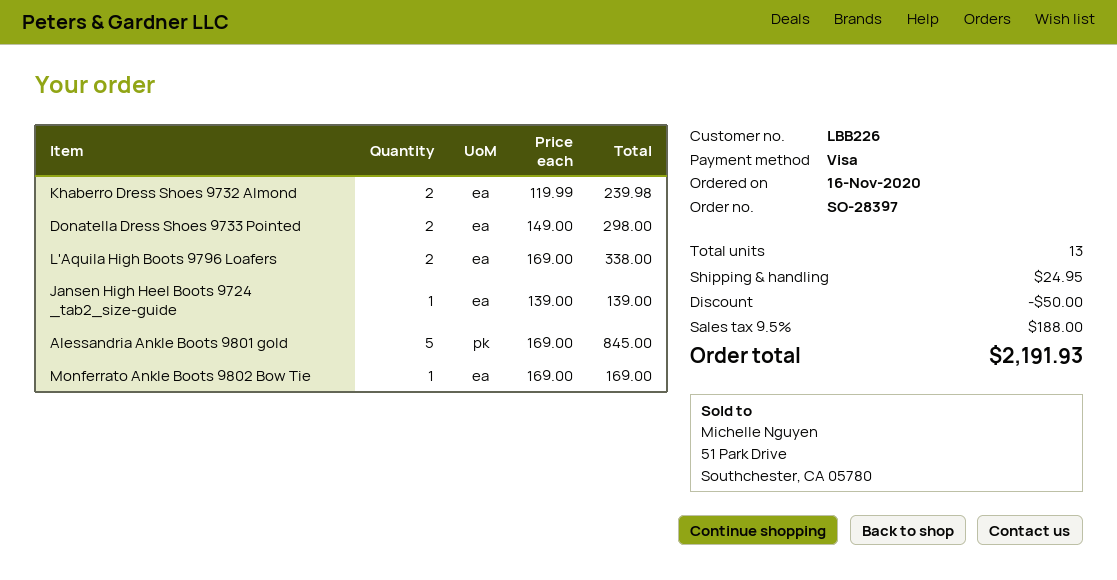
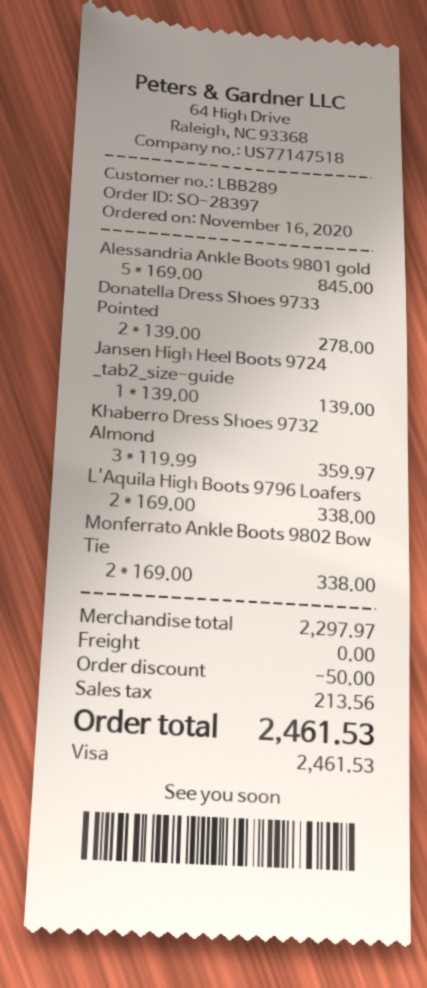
customer number: LBB226 -> LBB289
Khaberro Dress Shoes 9732 Almond: 2 x 119.99 = 239.98 -> 3 x 119.99 = 359.97
Donatella Dress Shoes 9733 Pointed: 2 x 149.00 = 298.00 -> 2 x 139.00 = 278.00
Monferrato Ankle Boots 9802 Bow Tie: 1 x 169.00 = 169.00 -> 2 x 169.00 = 338.00
shipping: 24.95 -> 0.00
tax: 188.00 -> 213.56
total: 2191.93 -> 2461.53

